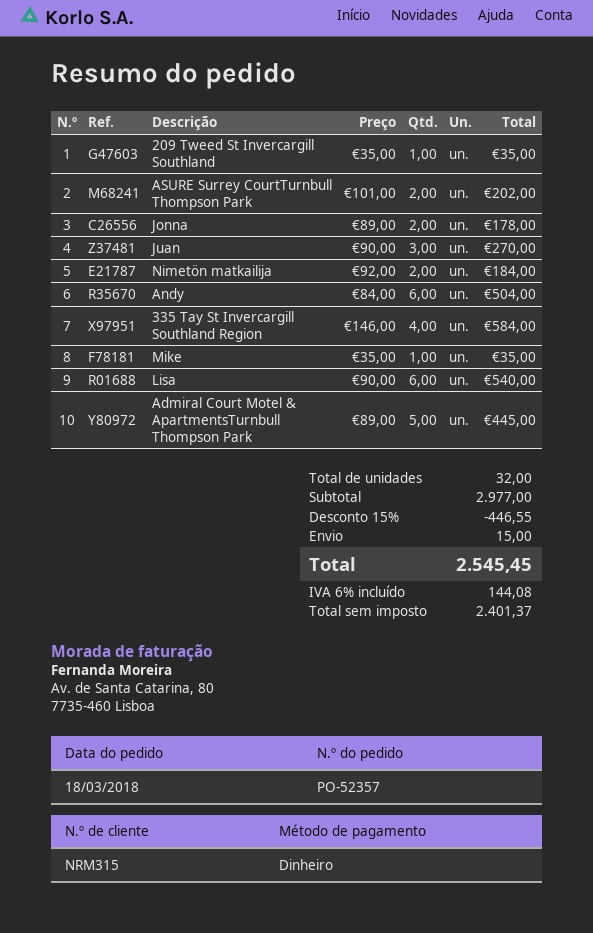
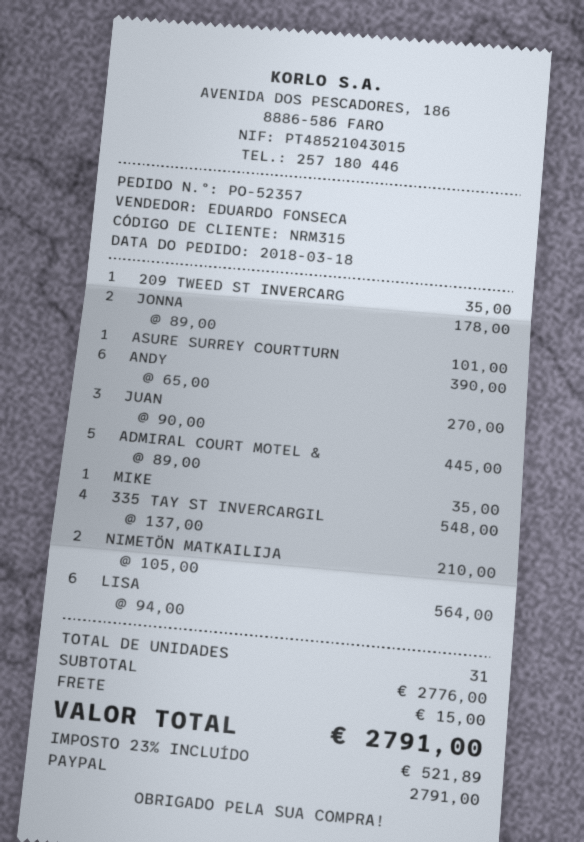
payment method: cash -> PayPal
ASURE Surrey CourtTurnbull Thompson Park: 2 x 101.00 = 202.00 -> 1 x 101.00 = 101.00
Nimetön matkailija: 2 x 92.00 = 184.00 -> 2 x 105.00 = 210.00
Andy: 6 x 84.00 = 504.00 -> 6 x 65.00 = 390.00
335 Tay St Invercargill Southland Region: 4 x 146.00 = 584.00 -> 4 x 137.00 = 548.00
Lisa: 6 x 90.00 = 540.00 -> 6 x 94.00 = 564.00
total quantity: 32 -> 31
subtotal: 2977.00 -> 2776.00
discount: 15% = 446.55 -> none
tax: 6% = 144.08 -> 23% = 521.89
total: 2545.45 -> 2791.00

